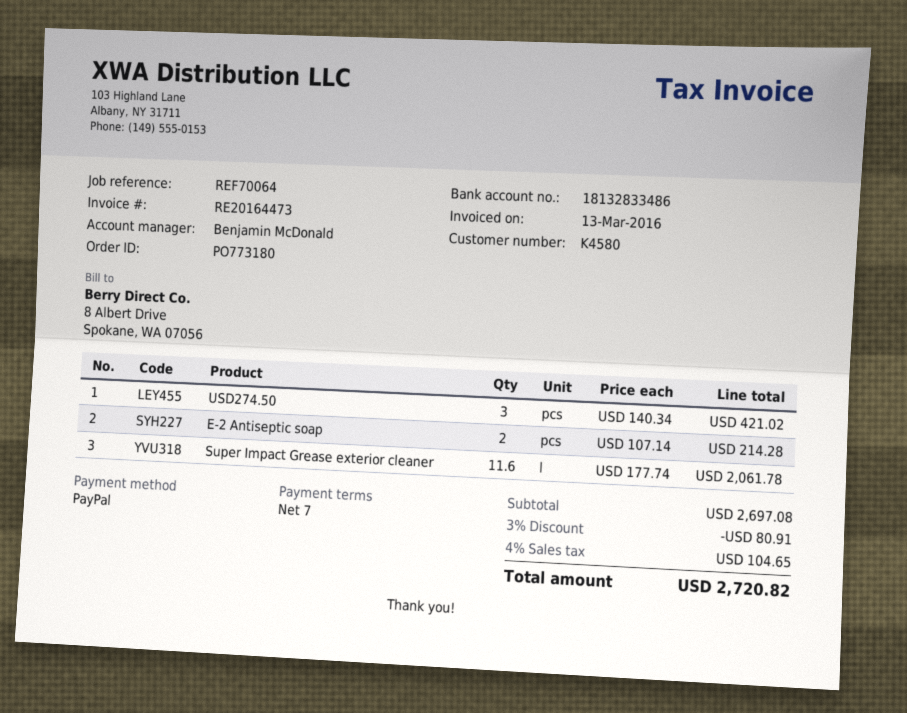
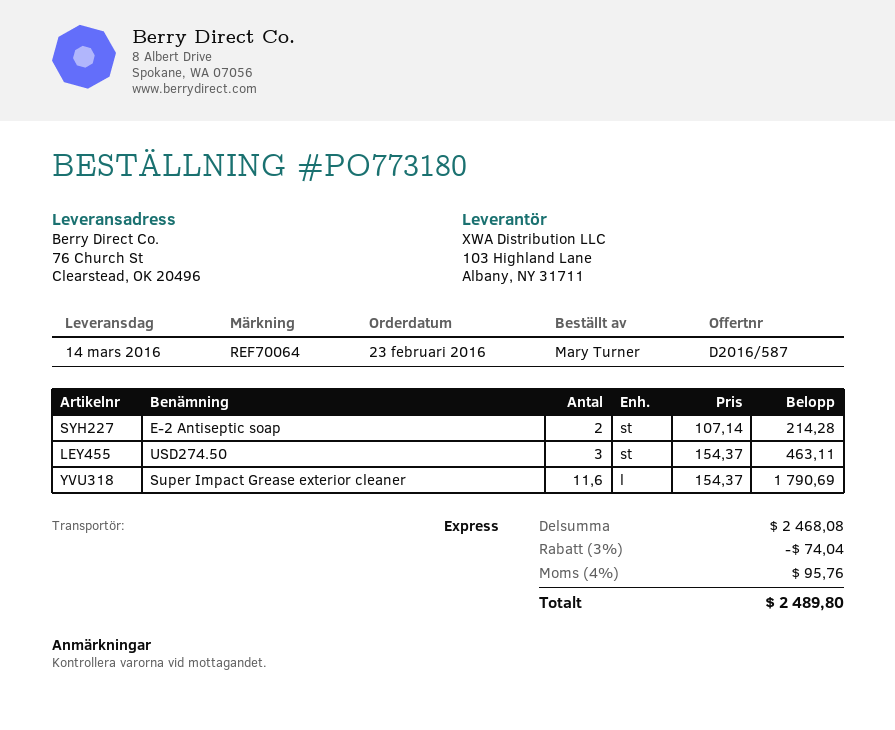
USD274.50: 3 x 140.34 = 421.02 -> 3 x 154.37 = 463.11
Super Impact Grease exterior cleaner: 11.6 x 177.74 = 2061.78 -> 11.6 x 154.37 = 1790.69
subtotal: 2697.08 -> 2468.08
discount: 3% = 80.91 -> 3% = 74.04
tax: 4% = 104.65 -> 4% = 95.76
total: 2720.82 -> 2489.80

